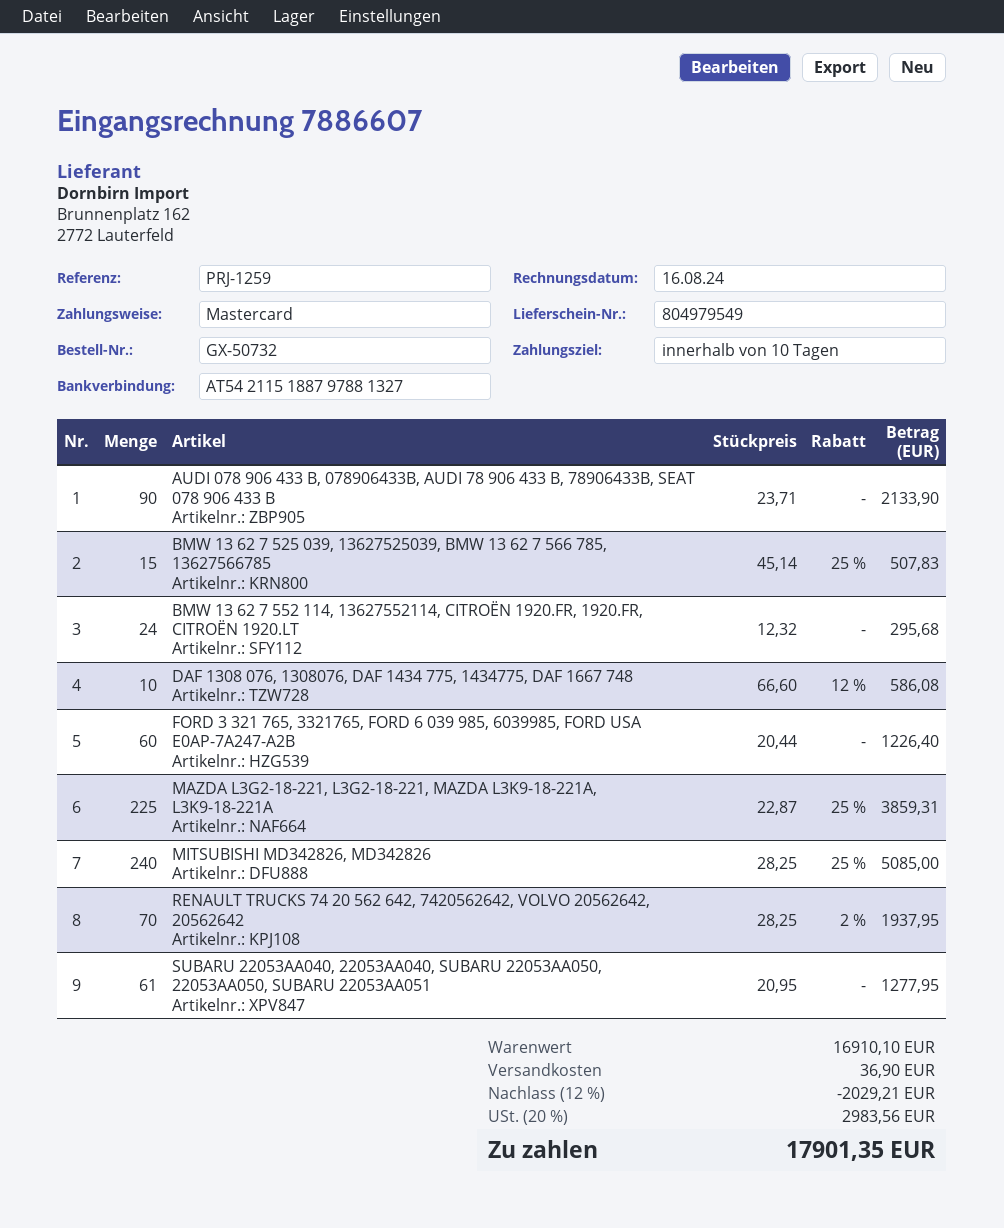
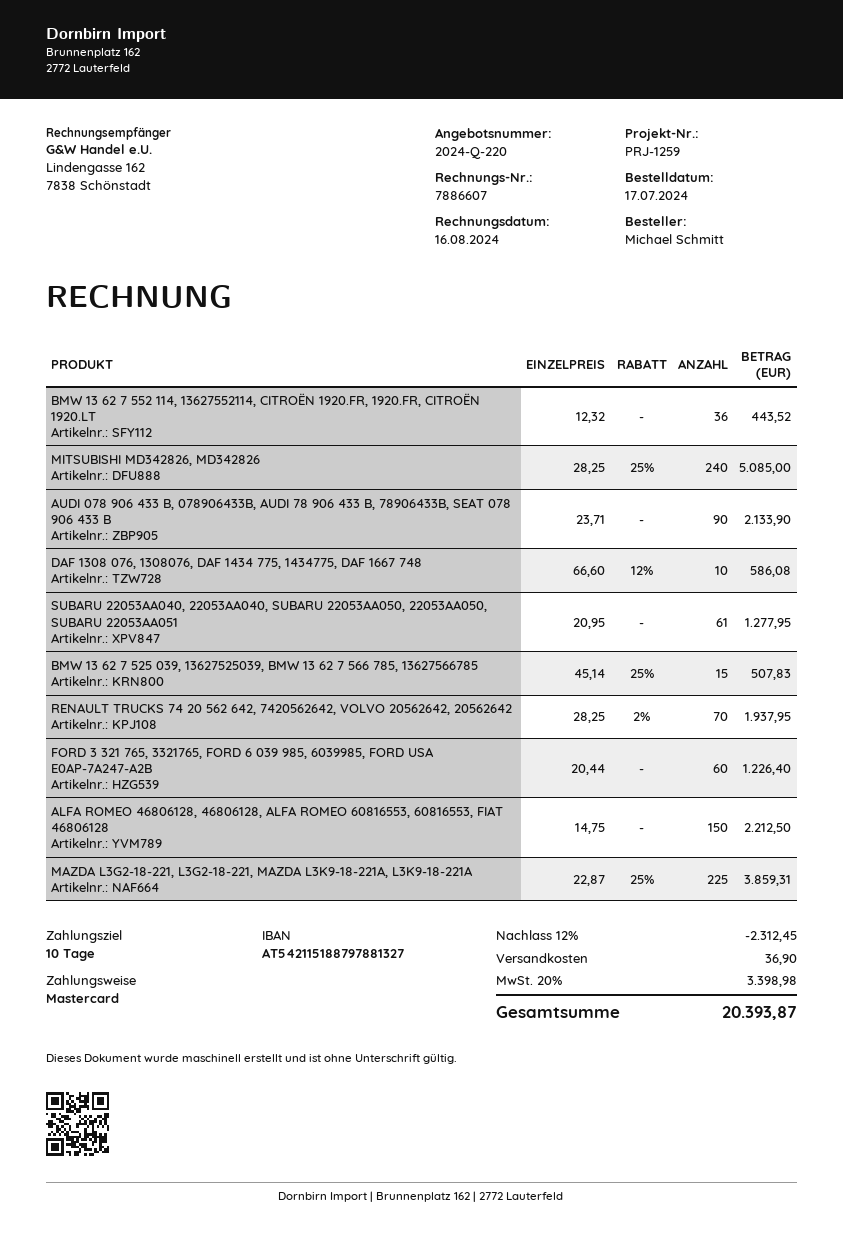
BMW 13 62 7 552 114, 13627552114, CITROËN 1920.FR, 1920.FR, CITROËN 1920.LT: 24 x 12.32 = 295.68 -> 36 x 12.32 = 443.52
ALFA ROMEO 46806128, 46806128, ALFA ROMEO 60816553, 60816553, FIAT 46806128: none -> 150 x 14.75 = 2212.50
discount: 12% = 2029.21 -> 12% = 2312.45
tax: 20% = 2983.56 -> 20% = 3398.98
total: 17901.35 -> 20393.87

